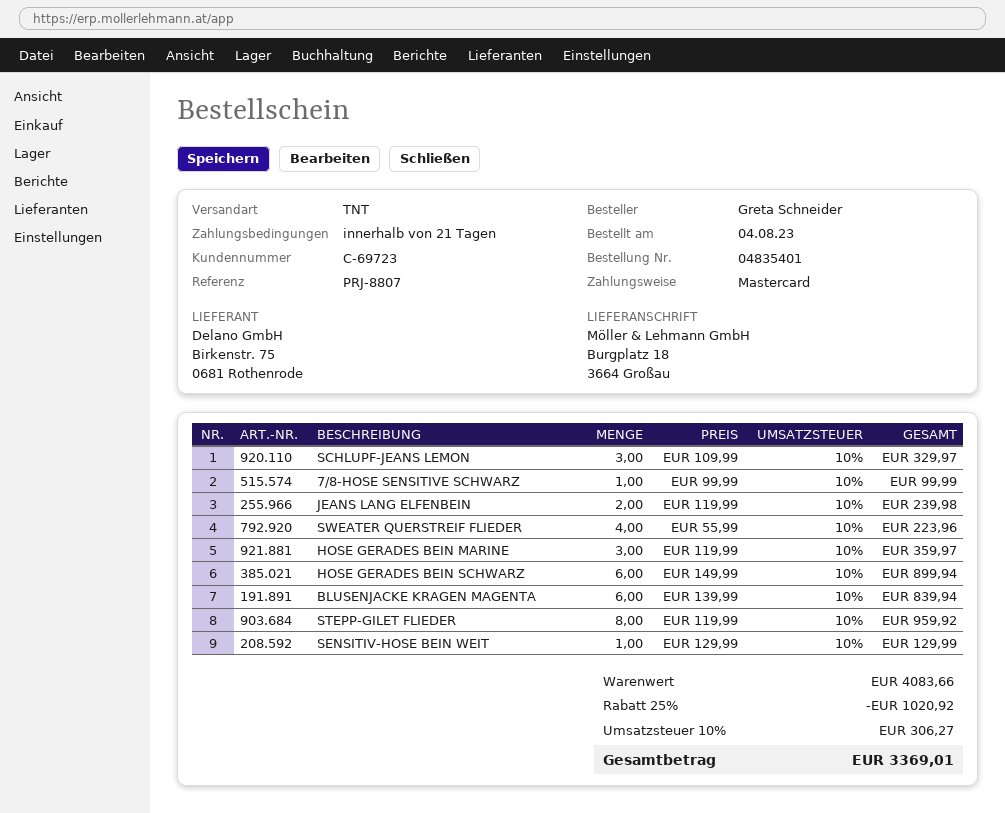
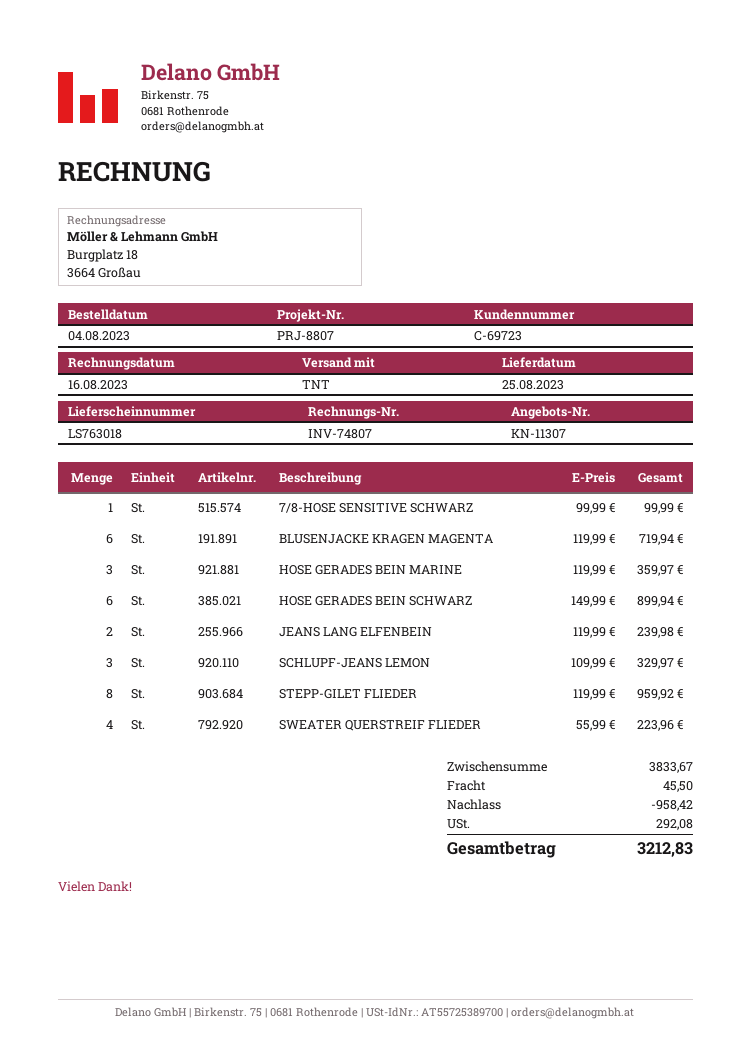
BLUSENJACKE KRAGEN MAGENTA: 6 x 139.99 = 839.94 -> 6 x 119.99 = 719.94
SENSITIV-HOSE BEIN WEIT: 1 x 129.99 = 129.99 -> none
subtotal: 4083.66 -> 3833.67
discount: 1020.92 -> 958.42
shipping: none -> 45.50
tax: 306.27 -> 292.08
total: 3369.01 -> 3212.83

